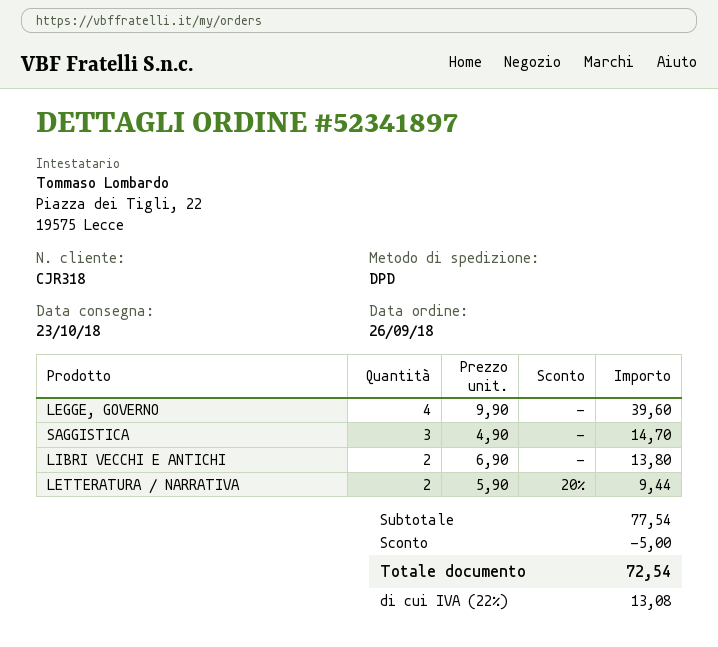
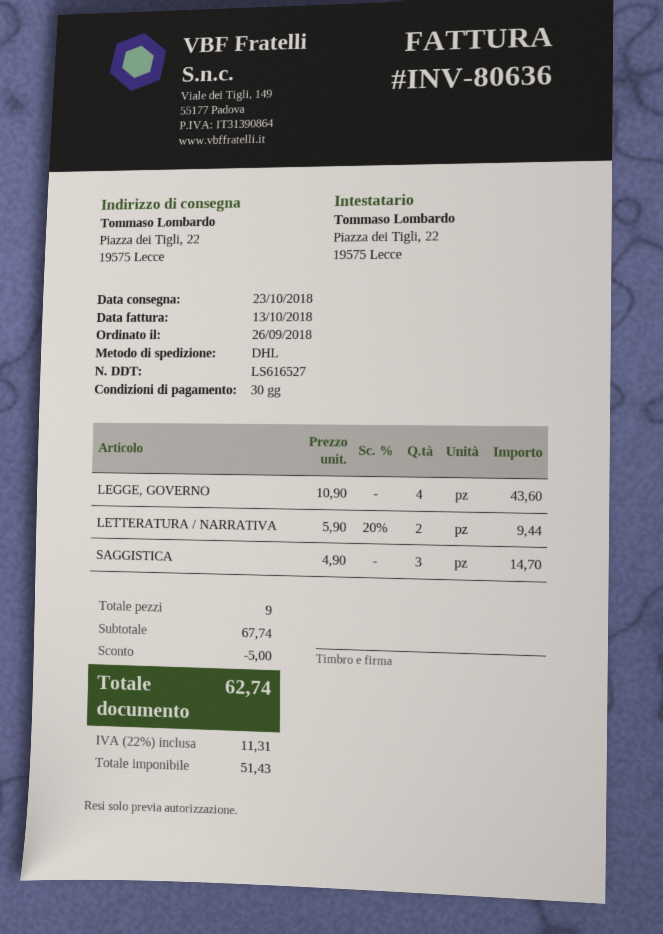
shipping method: DPD -> DHL
LEGGE, GOVERNO: 4 x 9.90 = 39.60 -> 4 x 10.90 = 43.60
LIBRI VECCHI E ANTICHI: 2 x 6.90 = 13.80 -> none
subtotal: 77.54 -> 67.74
tax: 22% = 13.08 -> 22% = 11.31
total: 72.54 -> 62.74

